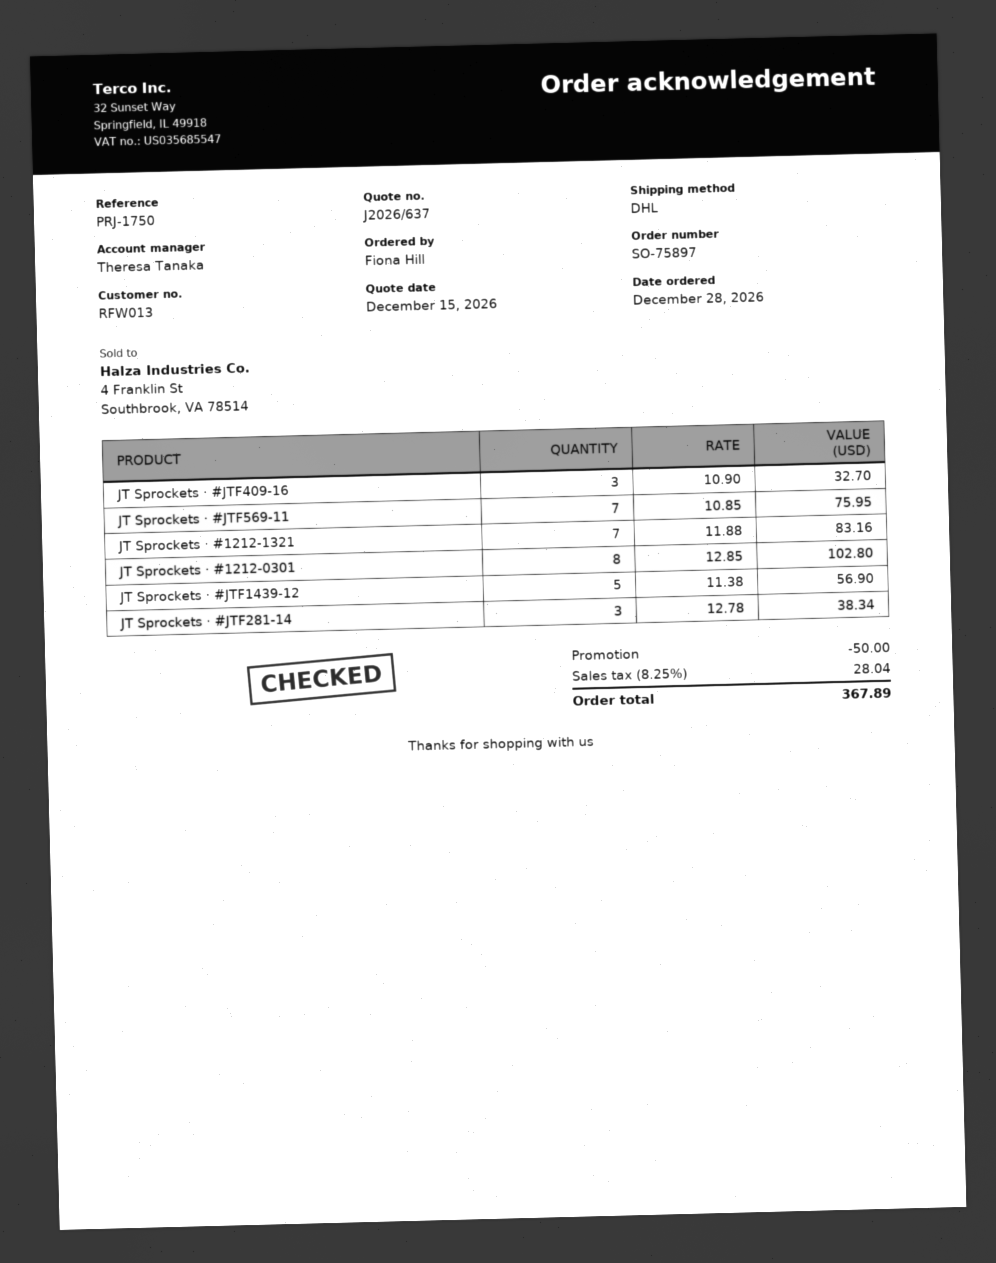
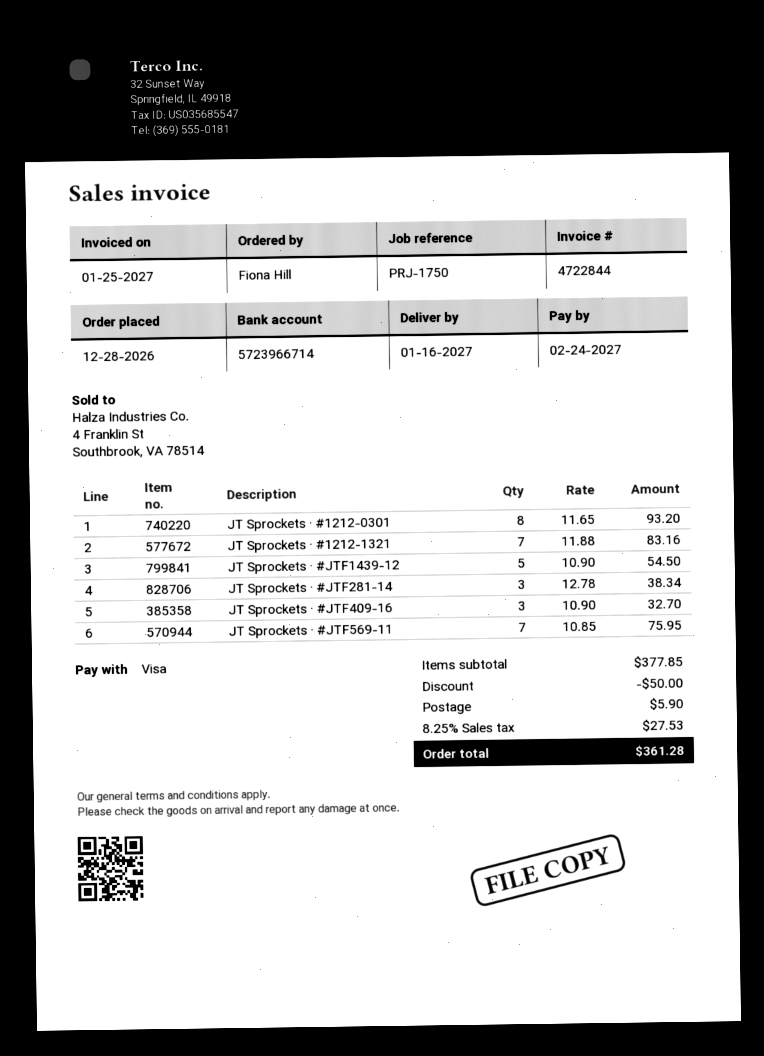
JT Sprockets · #1212-0301: 8 x 12.85 = 102.80 -> 8 x 11.65 = 93.20
JT Sprockets · #JTF1439-12: 5 x 11.38 = 56.90 -> 5 x 10.90 = 54.50
shipping: none -> 5.90
tax: 8.25% = 28.04 -> 8.25% = 27.53
total: 367.89 -> 361.28

